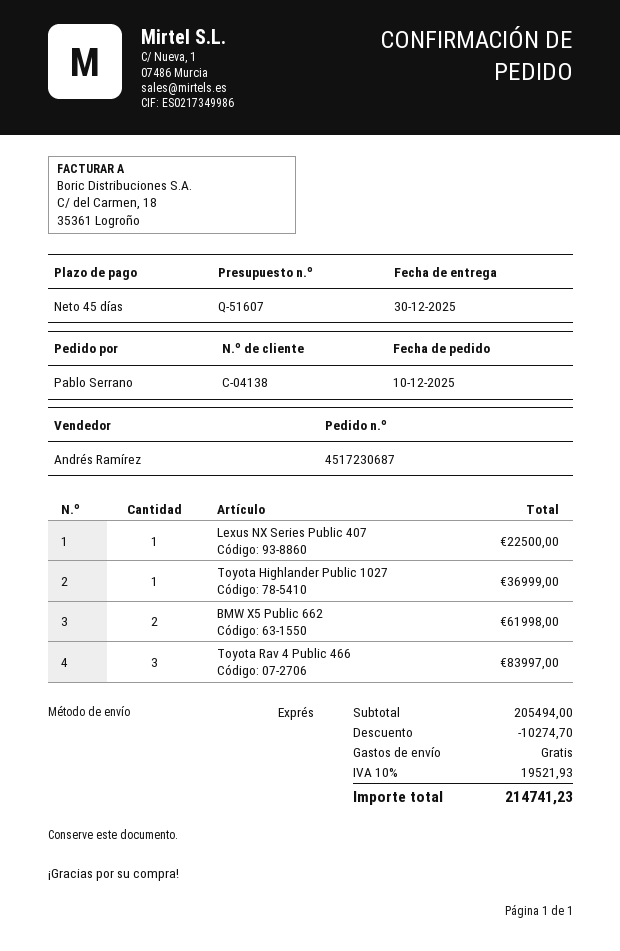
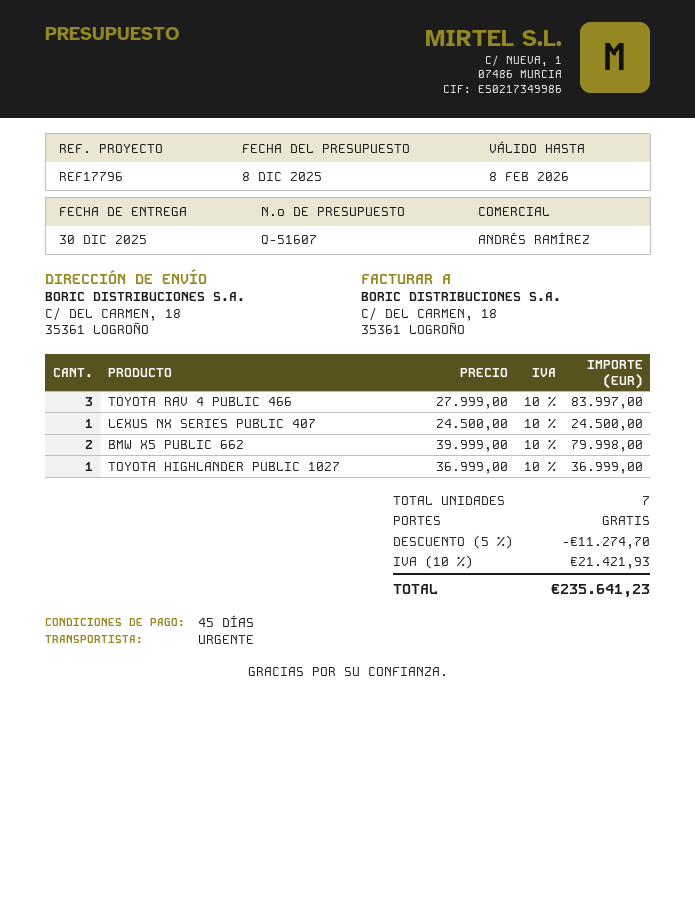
Lexus NX Series Public 407: 1 for 22500.00 -> 1 for 24500.00
BMW X5 Public 662: 2 for 61998.00 -> 2 for 79998.00
discount: 10274.70 -> 11274.70
tax: 10% = 19521.93 -> 10% = 21421.93
total: 214741.23 -> 235641.23

